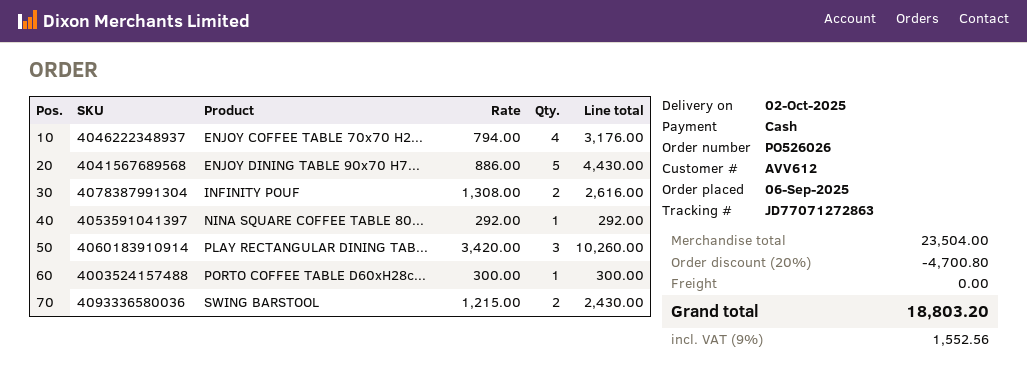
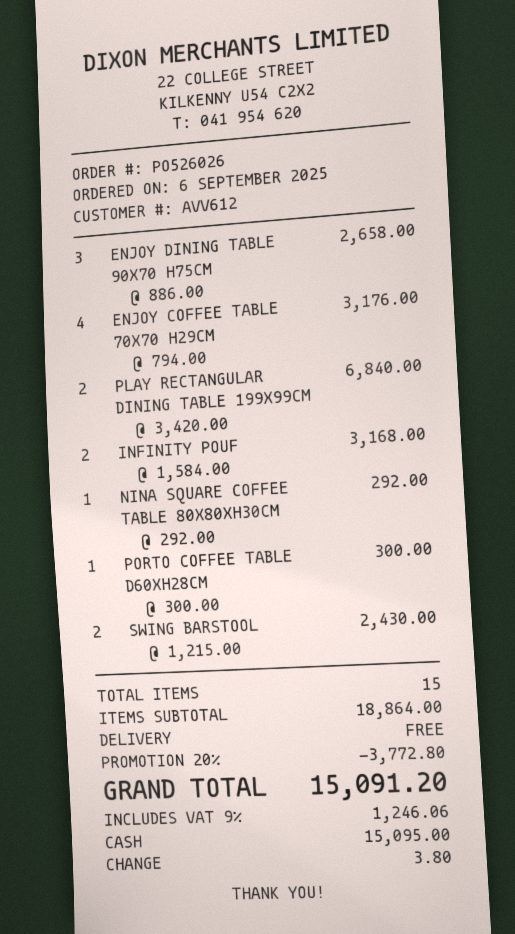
ENJOY DINING TABLE 90x70 H7...: 5 x 886.00 = 4430.00 -> 3 x 886.00 = 2658.00
INFINITY POUF: 2 x 1308.00 = 2616.00 -> 2 x 1584.00 = 3168.00
PLAY RECTANGULAR DINING TAB...: 3 x 3420.00 = 10260.00 -> 2 x 3420.00 = 6840.00
subtotal: 23504.00 -> 18864.00
discount: 20% = 4700.80 -> 20% = 3772.80
tax: 9% = 1552.56 -> 9% = 1246.06
total: 18803.20 -> 15091.20

